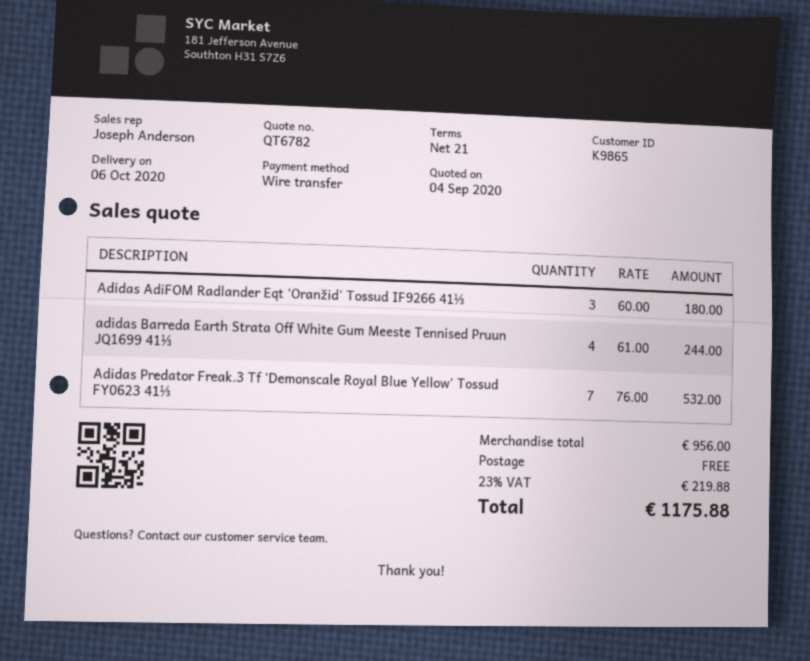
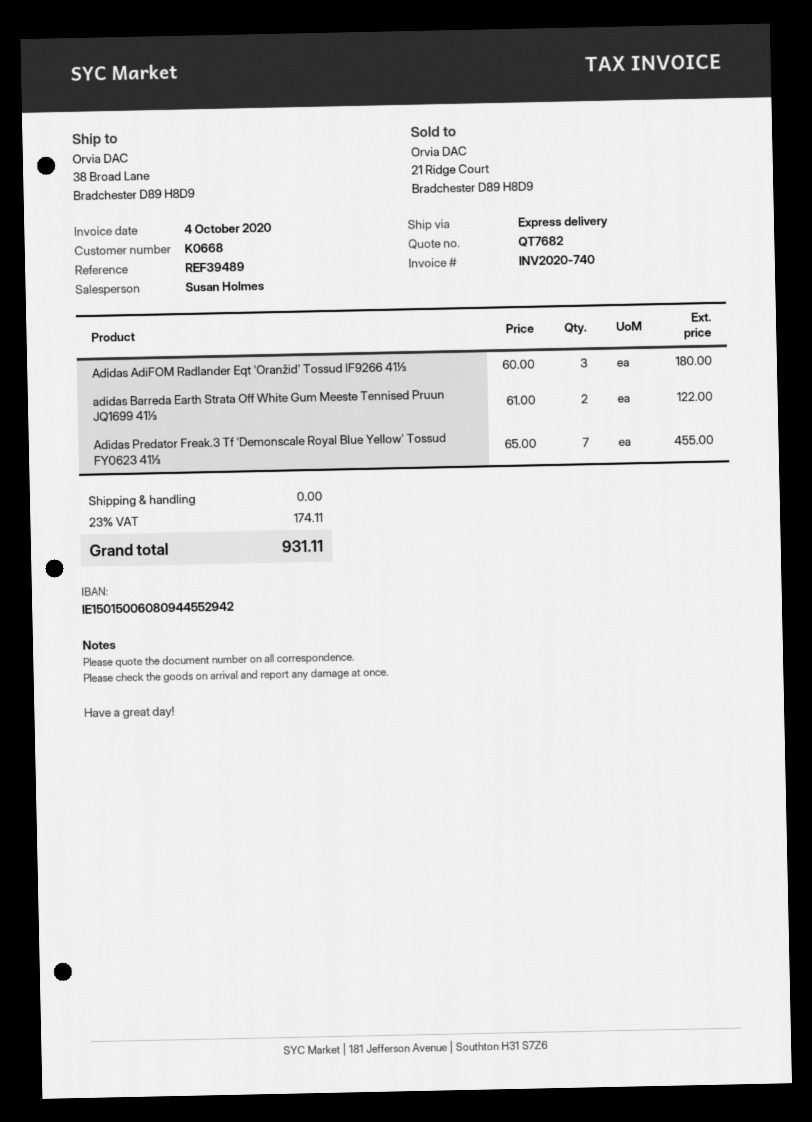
quote number: QT6782 -> QT7682
customer number: K9865 -> K0668
sales rep: Joseph Anderson -> Susan Holmes
adidas Barreda Earth Strata Off White Gum Meeste Tennised Pruun JQ1699 41⅓: 4 x 61.00 = 244.00 -> 2 x 61.00 = 122.00
Adidas Predator Freak.3 Tf 'Demonscale Royal Blue Yellow' Tossud FY0623 41⅓: 7 x 76.00 = 532.00 -> 7 x 65.00 = 455.00
tax: 23% = 219.88 -> 23% = 174.11
total: 1175.88 -> 931.11

